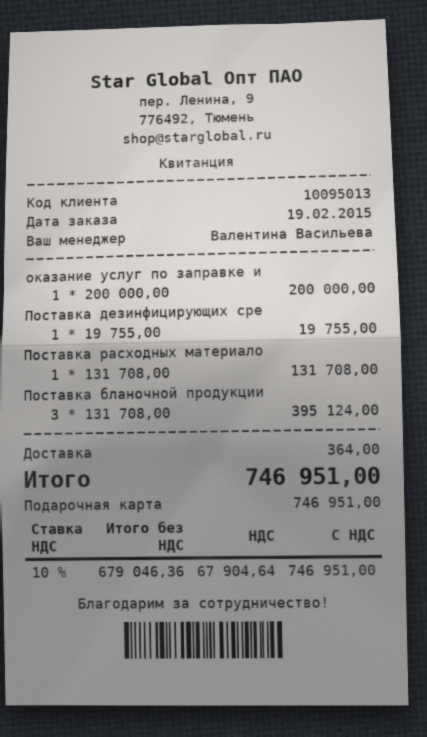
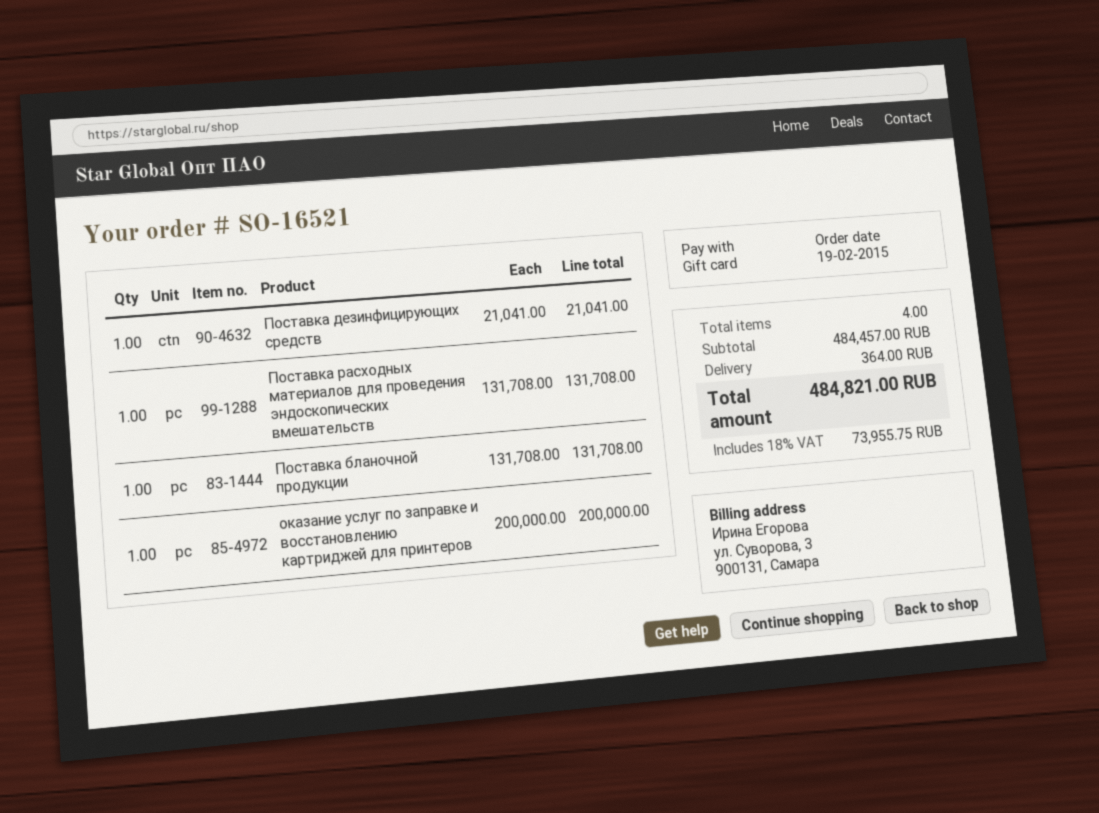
Поставка дезинфицирующих сре: 1 x 19755.00 = 19755.00 -> 1 x 21041.00 = 21041.00
Поставка бланочной продукции: 3 x 131708.00 = 395124.00 -> 1 x 131708.00 = 131708.00
tax: 10% = 67904.64 -> 18% = 73955.75
total: 746951.00 -> 484821.00

